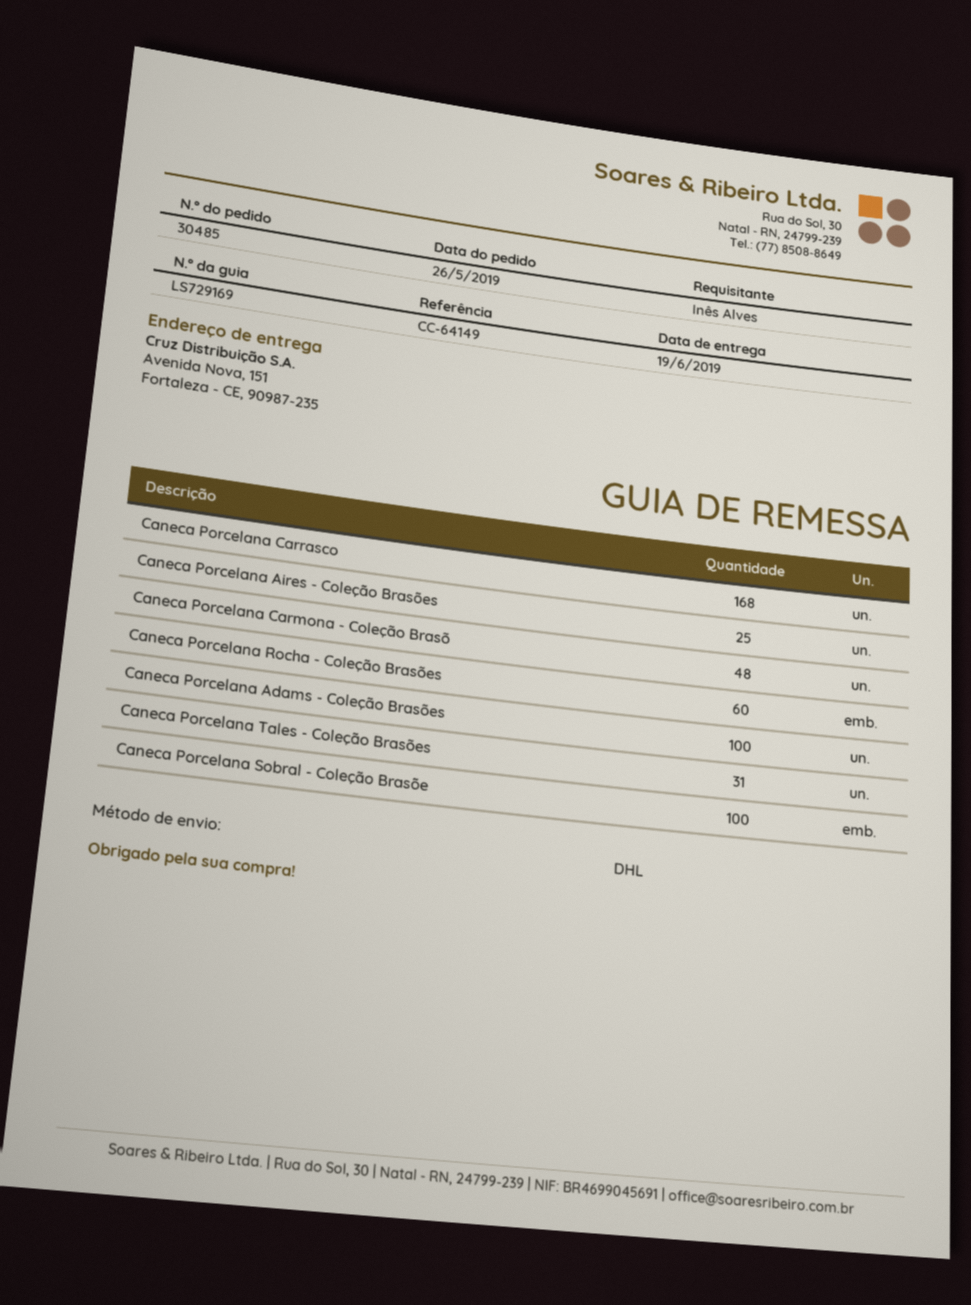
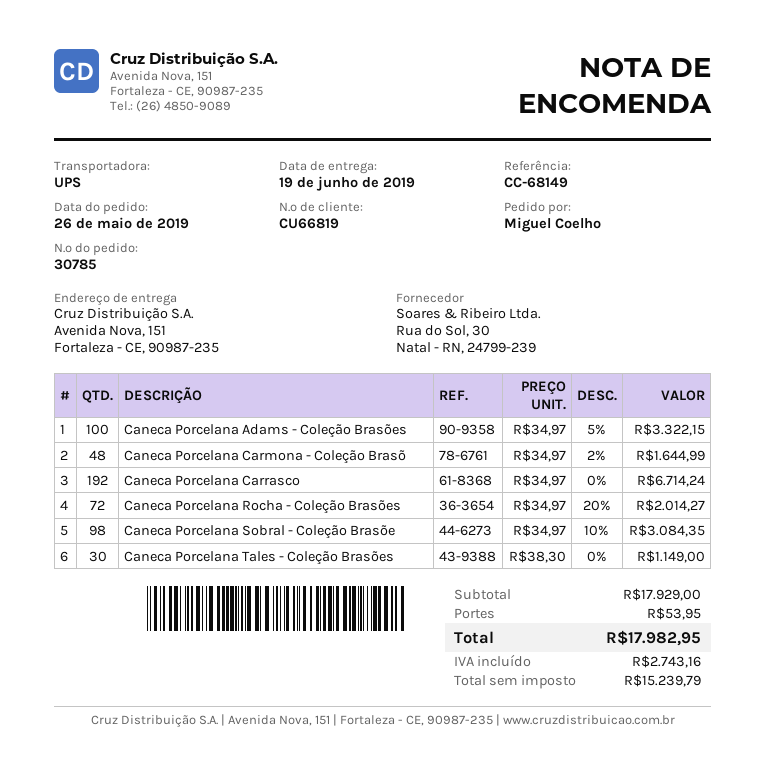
order number: 30485 -> 30785
reference: CC-64149 -> CC-68149
ordered by: Inês Alves -> Miguel Coelho
shipping method: DHL -> UPS
Caneca Porcelana Carrasco: 168 -> 192
Caneca Porcelana Aires - Coleção Brasões: 25 -> none
Caneca Porcelana Rocha - Coleção Brasões: 60 -> 72
Caneca Porcelana Tales - Coleção Brasões: 31 -> 30
Caneca Porcelana Sobral - Coleção Brasõe: 100 -> 98

